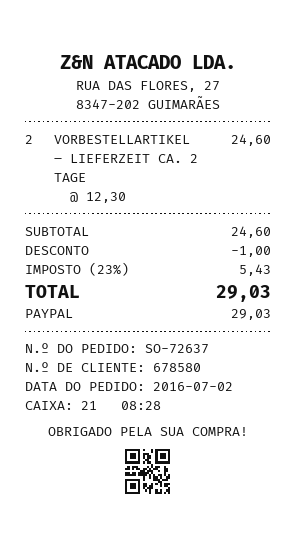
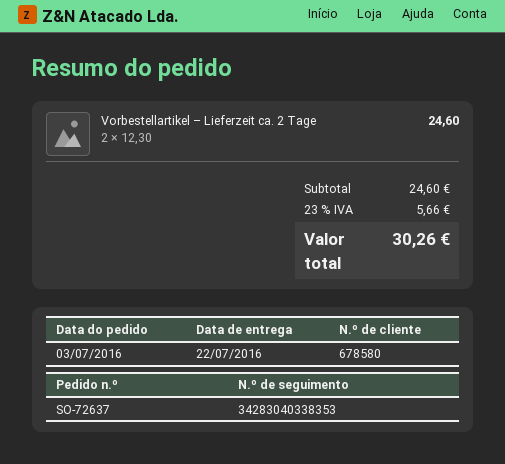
order date: 2016-07-02 -> 2016-07-03
discount: 1.00 -> none
tax: 23% = 5.43 -> 23% = 5.66
total: 29.03 -> 30.26

